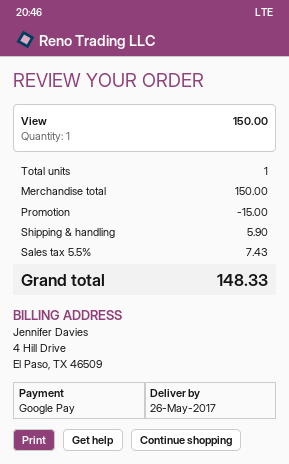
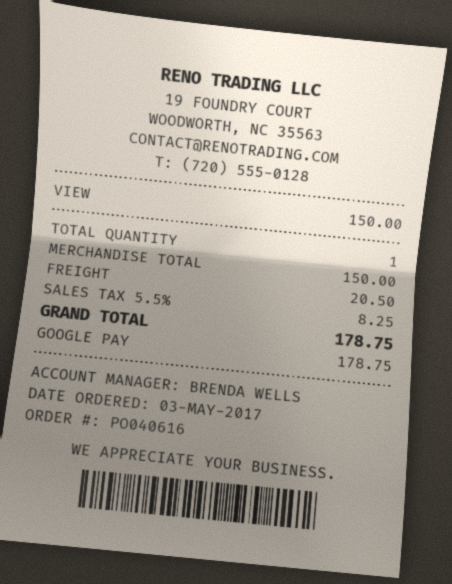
discount: 15.00 -> none
shipping: 5.90 -> 20.50
tax: 5.5% = 7.43 -> 5.5% = 8.25
total: 148.33 -> 178.75

